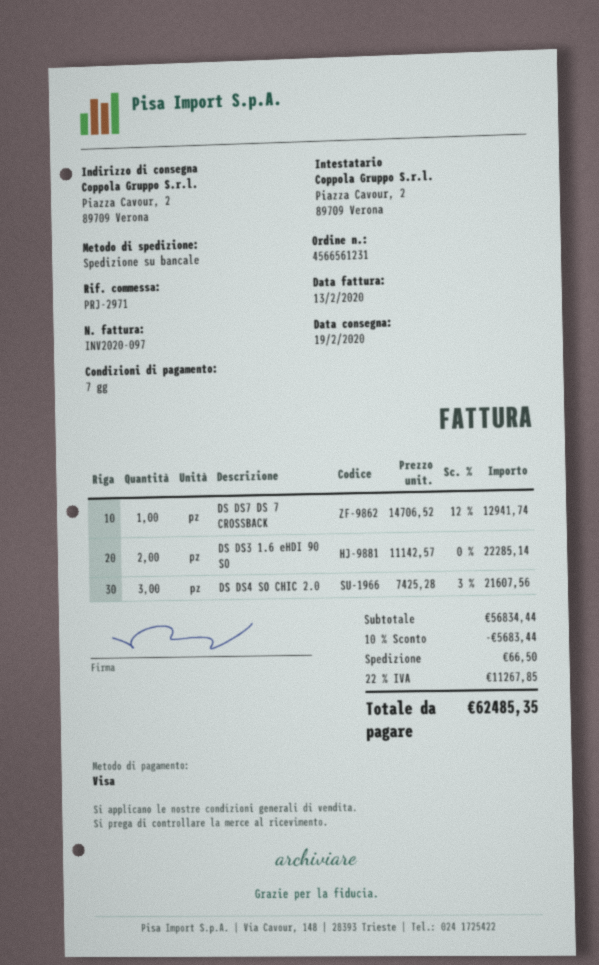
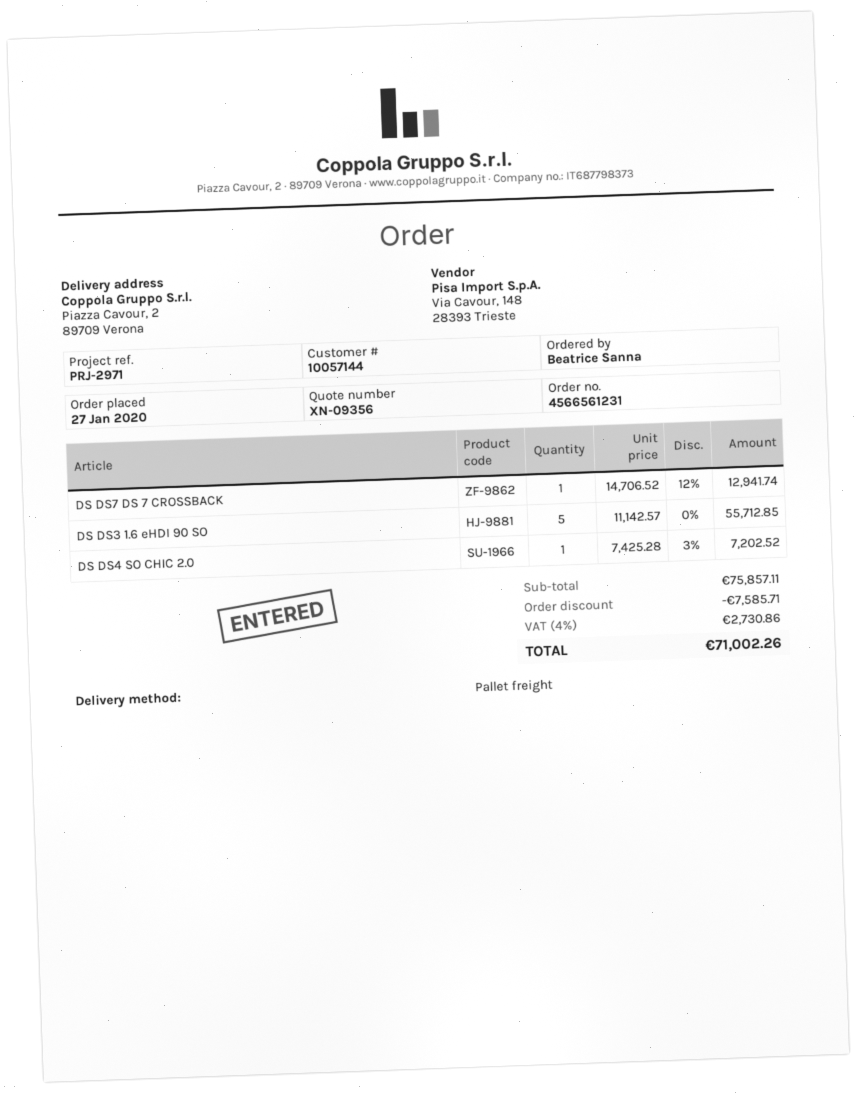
DS DS3 1.6 eHDI 90 SO: 2 x 11142.57 = 22285.14 -> 5 x 11142.57 = 55712.85
DS DS4 SO CHIC 2.0: 3 x 7425.28 - 3% = 21607.56 -> 1 x 7425.28 - 3% = 7202.52
subtotal: 56834.44 -> 75857.11
discount: 5683.44 -> 7585.71
shipping: 66.50 -> none
tax: 22% = 11267.85 -> 4% = 2730.86
total: 62485.35 -> 71002.26

